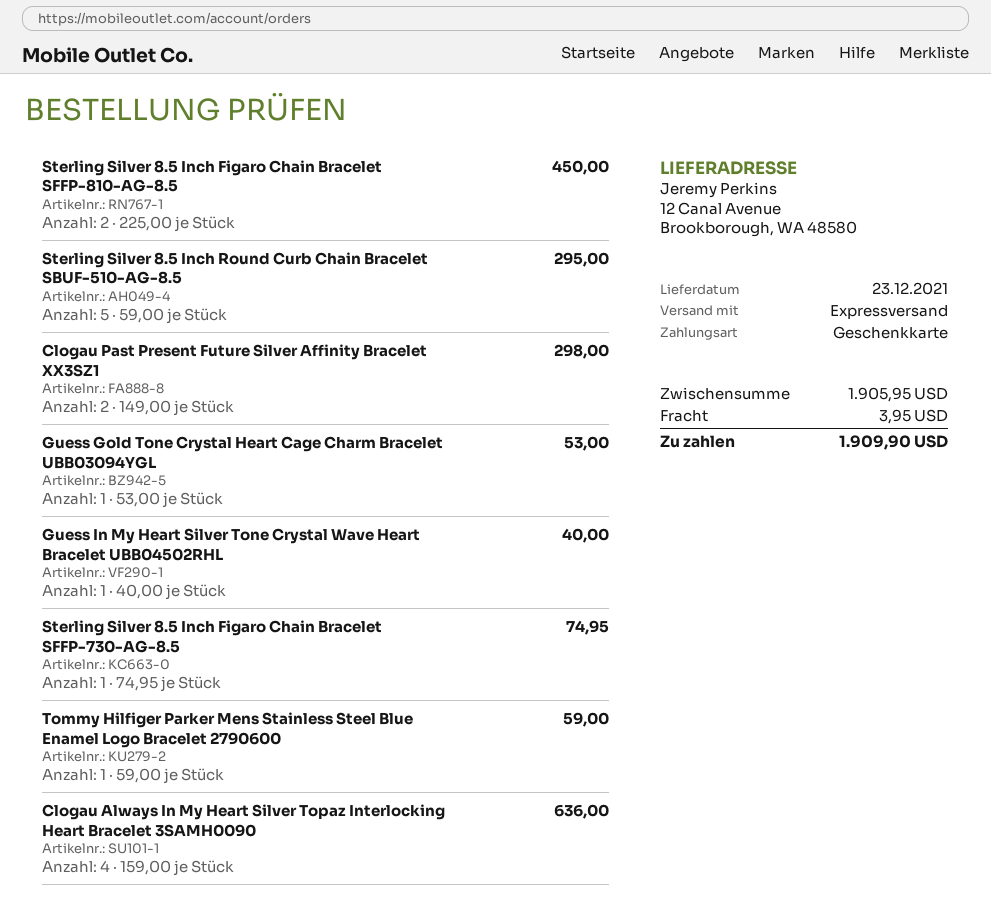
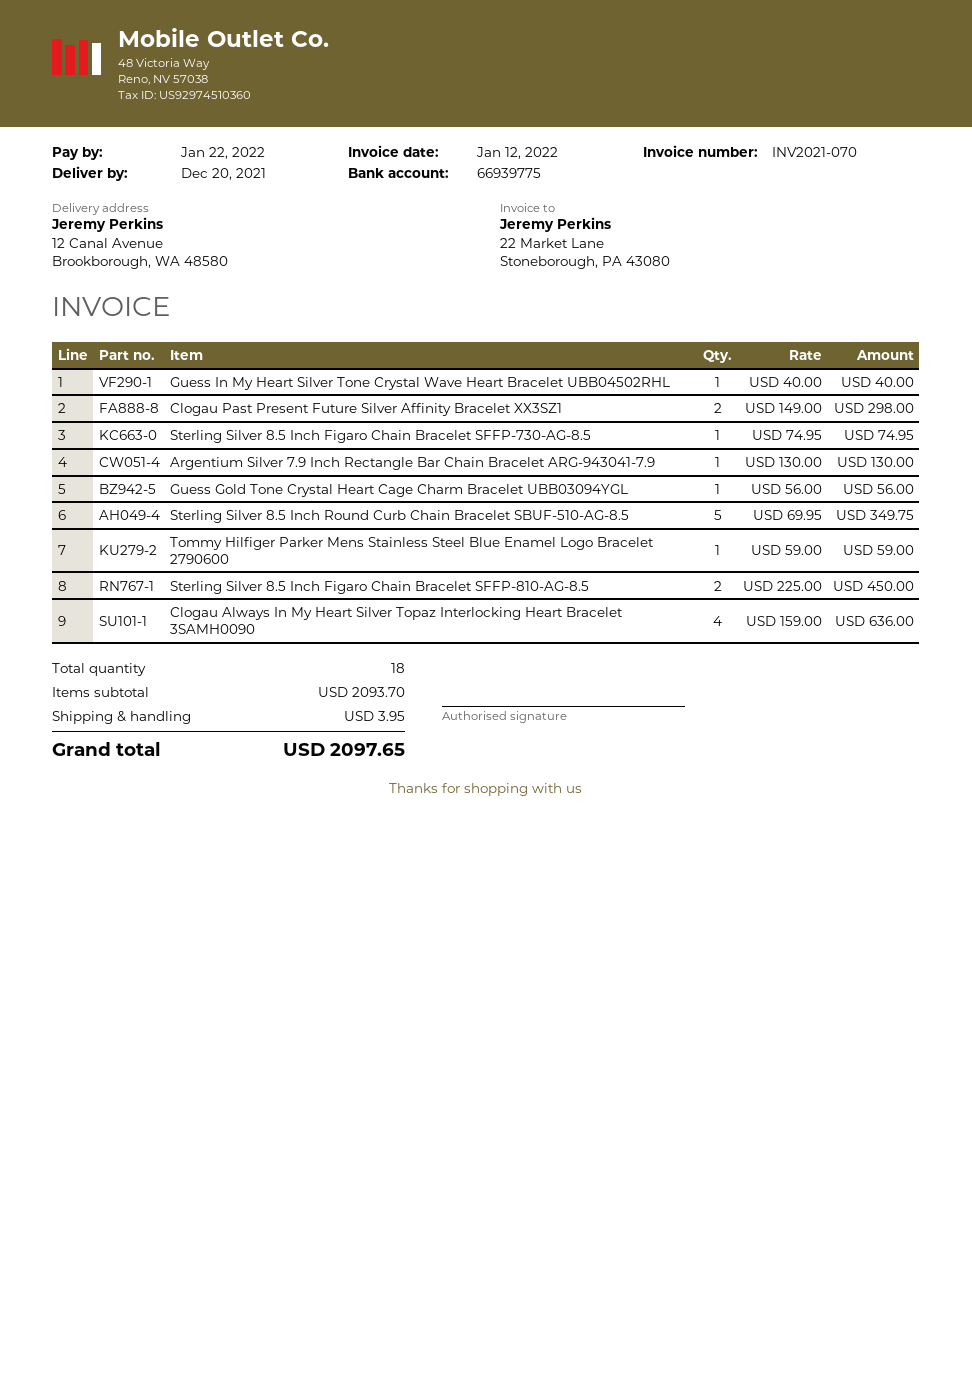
delivery date: 2021-12-23 -> 2021-12-20
Sterling Silver 8.5 Inch Round Curb Chain Bracelet SBUF-510-AG-8.5: 5 x 59.00 = 295.00 -> 5 x 69.95 = 349.75
Guess Gold Tone Crystal Heart Cage Charm Bracelet UBB03094YGL: 1 x 53.00 = 53.00 -> 1 x 56.00 = 56.00
Argentium Silver 7.9 Inch Rectangle Bar Chain Bracelet ARG-943041-7.9: none -> 1 x 130.00 = 130.00
subtotal: 1905.95 -> 2093.70
total: 1909.90 -> 2097.65

